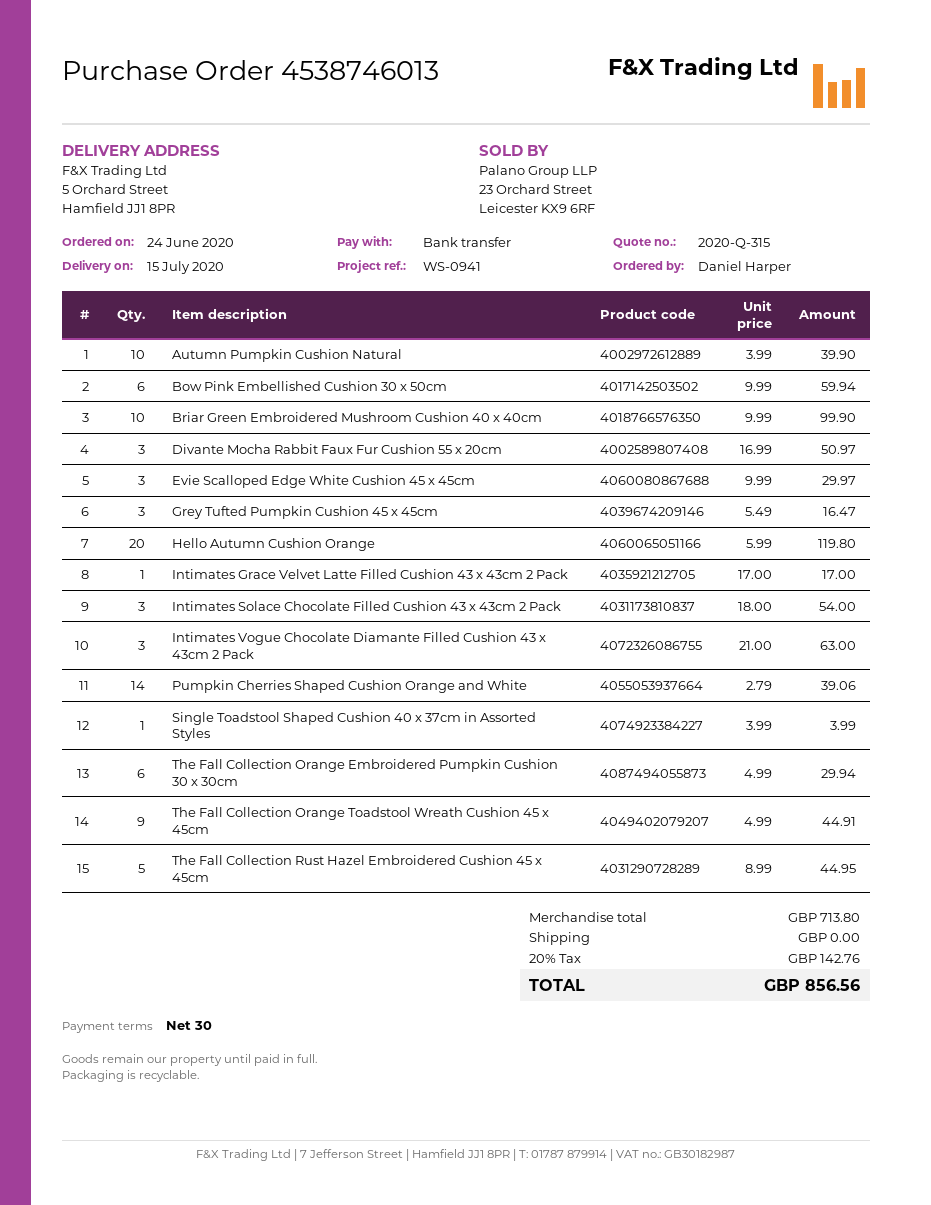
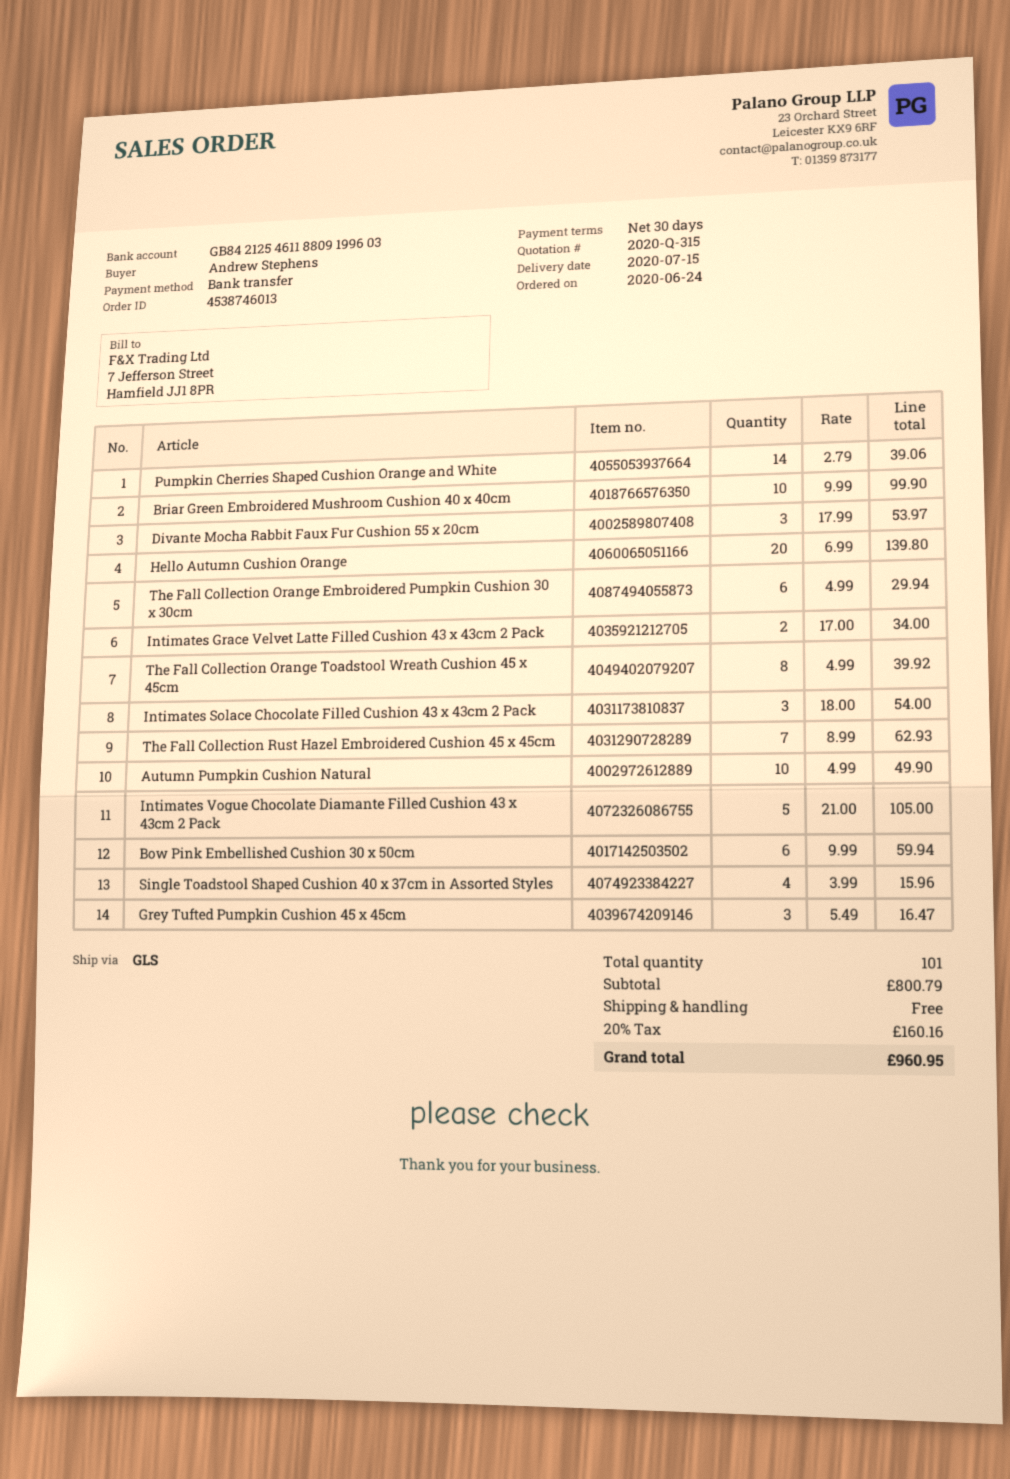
ordered by: Daniel Harper -> Andrew Stephens
Autumn Pumpkin Cushion Natural: 10 x 3.99 = 39.90 -> 10 x 4.99 = 49.90
Divante Mocha Rabbit Faux Fur Cushion 55 x 20cm: 3 x 16.99 = 50.97 -> 3 x 17.99 = 53.97
Evie Scalloped Edge White Cushion 45 x 45cm: 3 x 9.99 = 29.97 -> none
Hello Autumn Cushion Orange: 20 x 5.99 = 119.80 -> 20 x 6.99 = 139.80
Intimates Grace Velvet Latte Filled Cushion 43 x 43cm 2 Pack: 1 x 17.00 = 17.00 -> 2 x 17.00 = 34.00
Intimates Vogue Chocolate Diamante Filled Cushion 43 x 43cm 2 Pack: 3 x 21.00 = 63.00 -> 5 x 21.00 = 105.00
Single Toadstool Shaped Cushion 40 x 37cm in Assorted Styles: 1 x 3.99 = 3.99 -> 4 x 3.99 = 15.96
The Fall Collection Orange Toadstool Wreath Cushion 45 x 45cm: 9 x 4.99 = 44.91 -> 8 x 4.99 = 39.92
The Fall Collection Rust Hazel Embroidered Cushion 45 x 45cm: 5 x 8.99 = 44.95 -> 7 x 8.99 = 62.93
subtotal: 713.80 -> 800.79
tax: 20% = 142.76 -> 20% = 160.16
total: 856.56 -> 960.95

